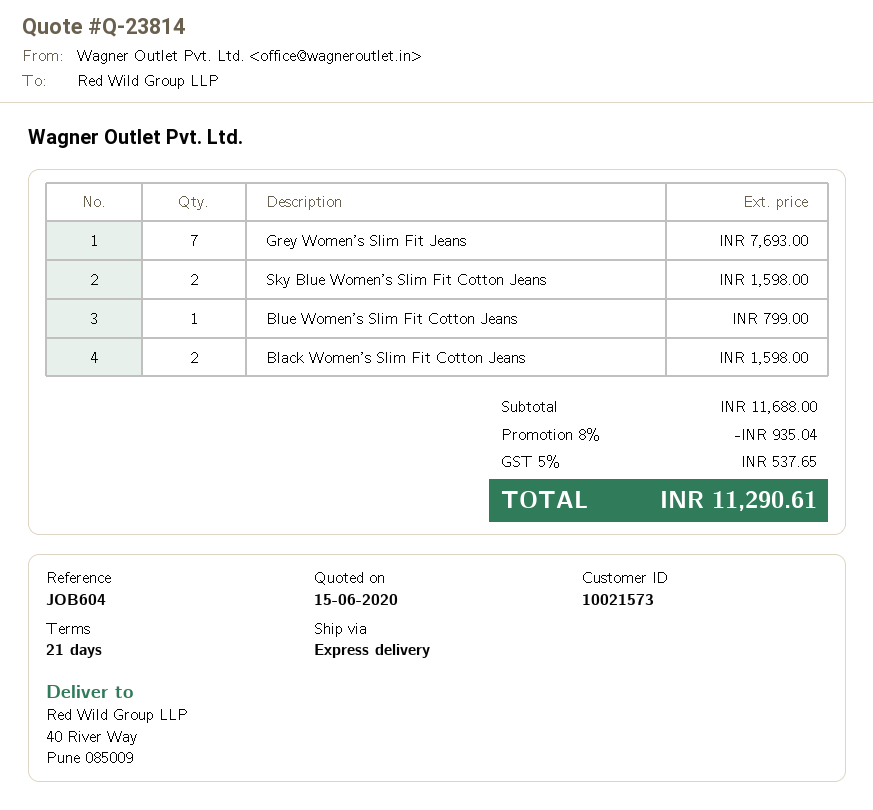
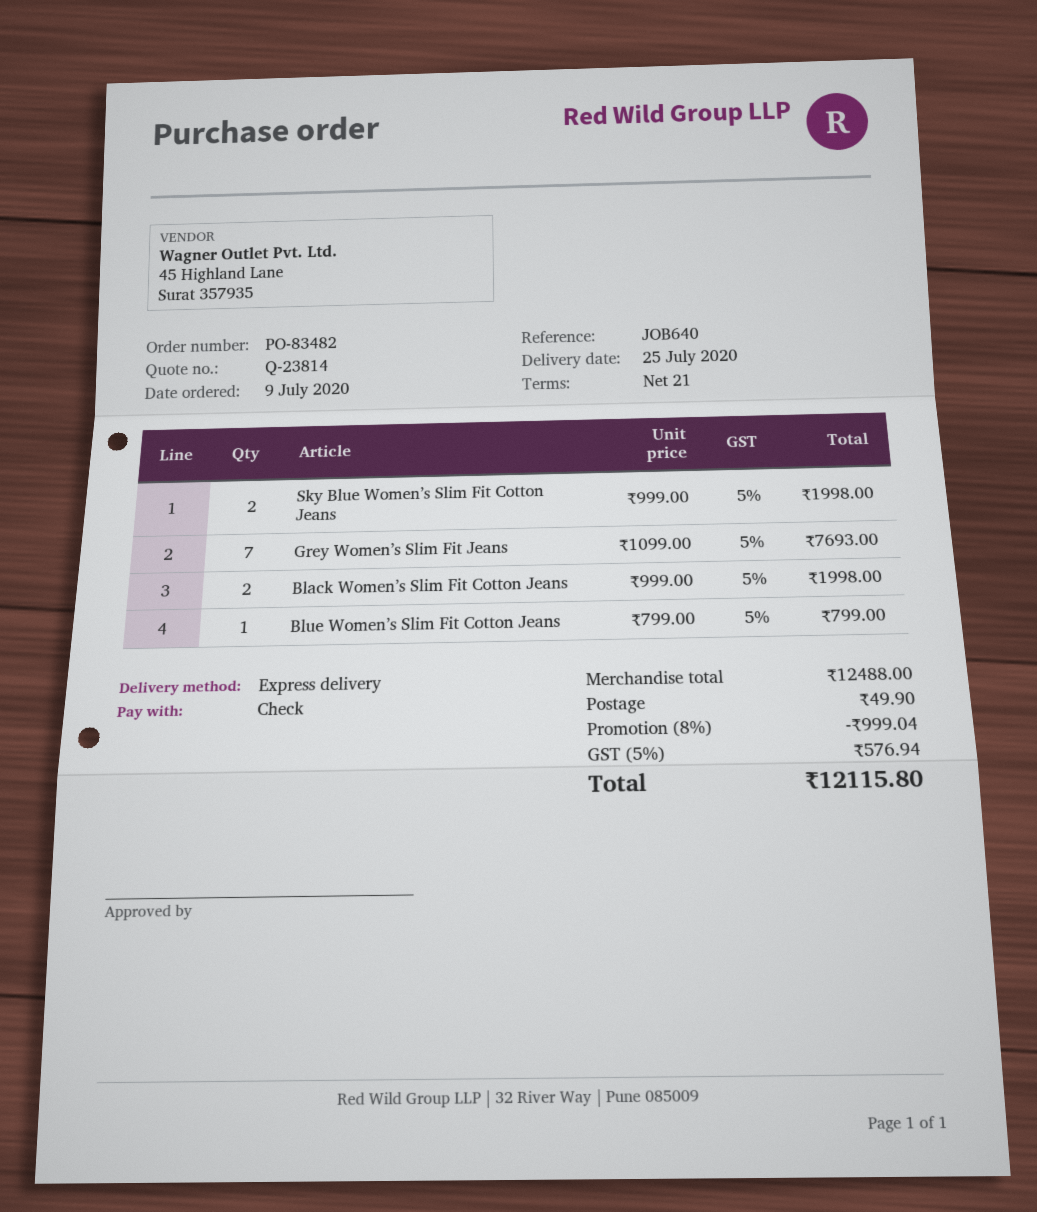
reference: JOB604 -> JOB640
Sky Blue Women’s Slim Fit Cotton Jeans: 2 for 1598.00 -> 2 for 1998.00
Black Women’s Slim Fit Cotton Jeans: 2 for 1598.00 -> 2 for 1998.00
subtotal: 11688.00 -> 12488.00
discount: 8% = 935.04 -> 8% = 999.04
shipping: none -> 49.90
tax: 5% = 537.65 -> 5% = 576.94
total: 11290.61 -> 12115.80

